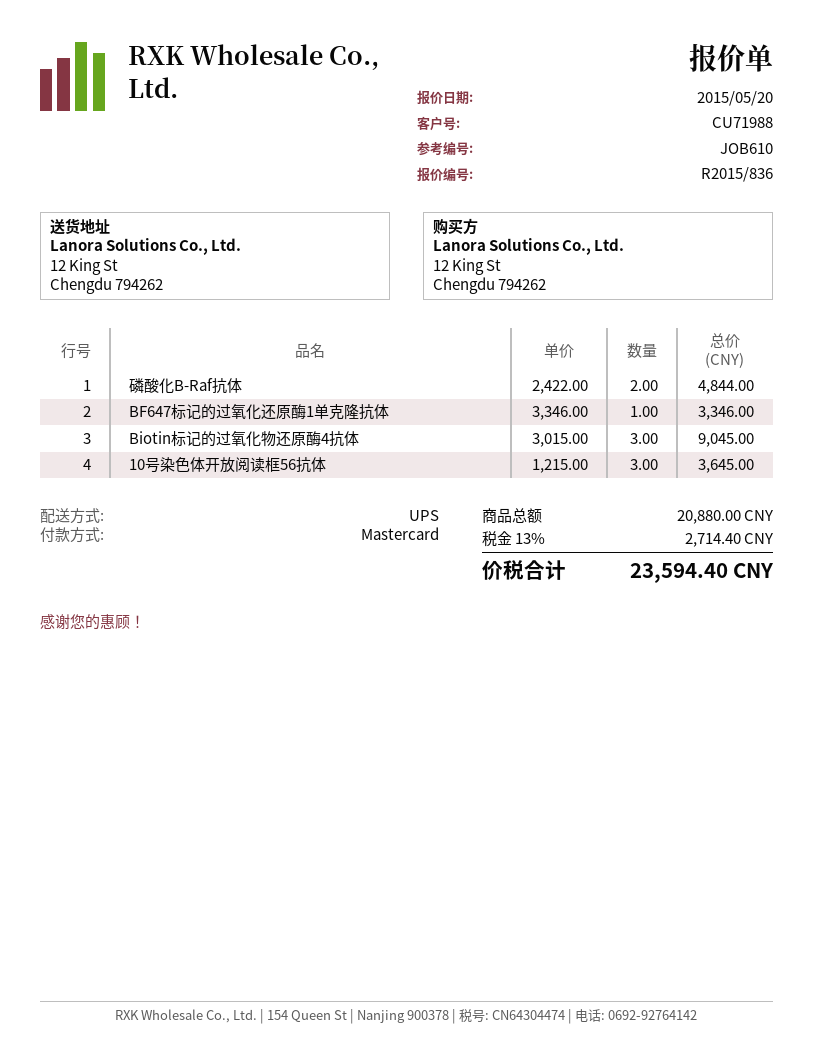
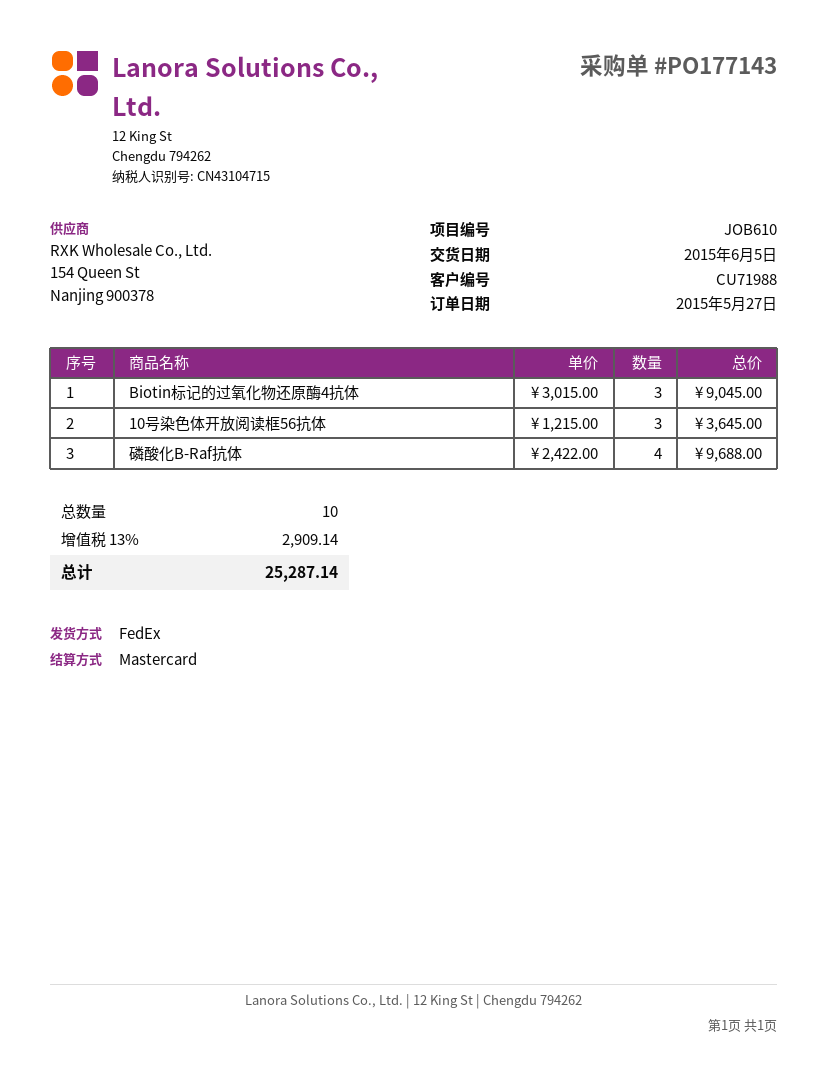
shipping method: UPS -> FedEx
磷酸化B-Raf抗体: 2 x 2422.00 = 4844.00 -> 4 x 2422.00 = 9688.00
BF647标记的过氧化还原酶1单克隆抗体: 1 x 3346.00 = 3346.00 -> none
tax: 13% = 2714.40 -> 13% = 2909.14
total: 23594.40 -> 25287.14

